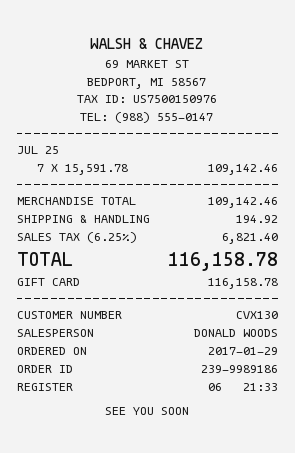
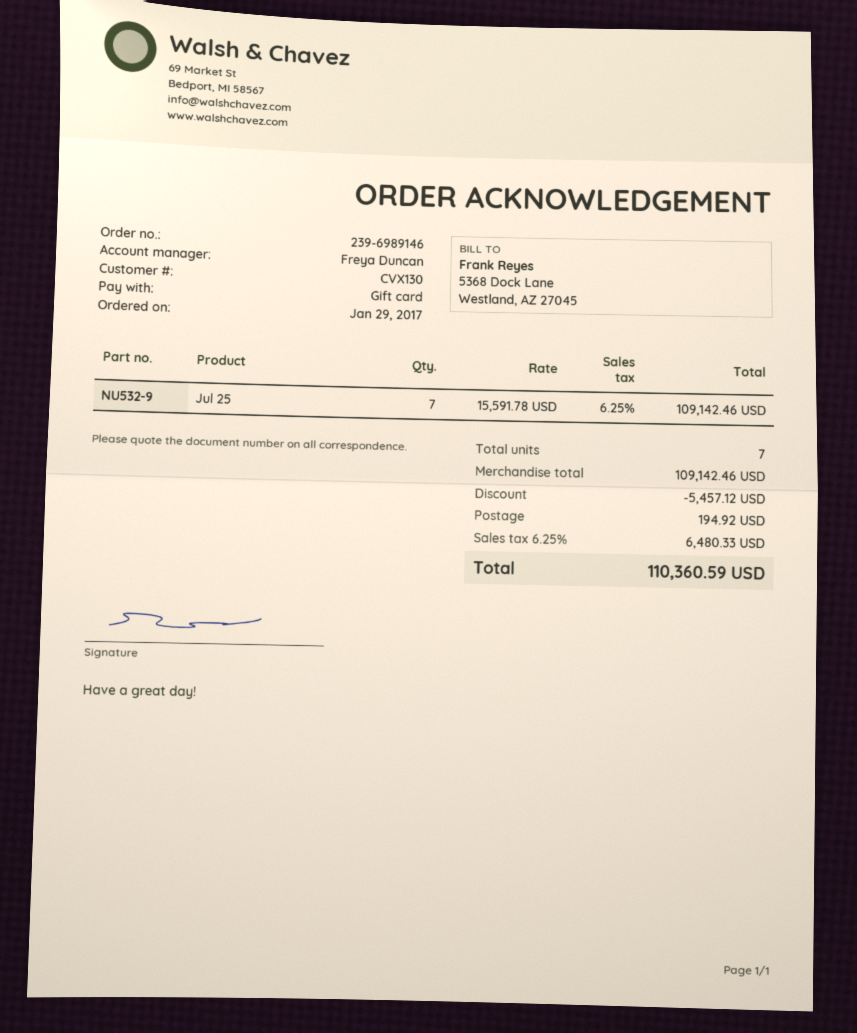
order number: 239-9989186 -> 239-6989146
sales rep: DONALD WOODS -> Freya Duncan
discount: none -> 5457.12
tax: 6.25% = 6821.40 -> 6.25% = 6480.33
total: 116158.78 -> 110360.59

